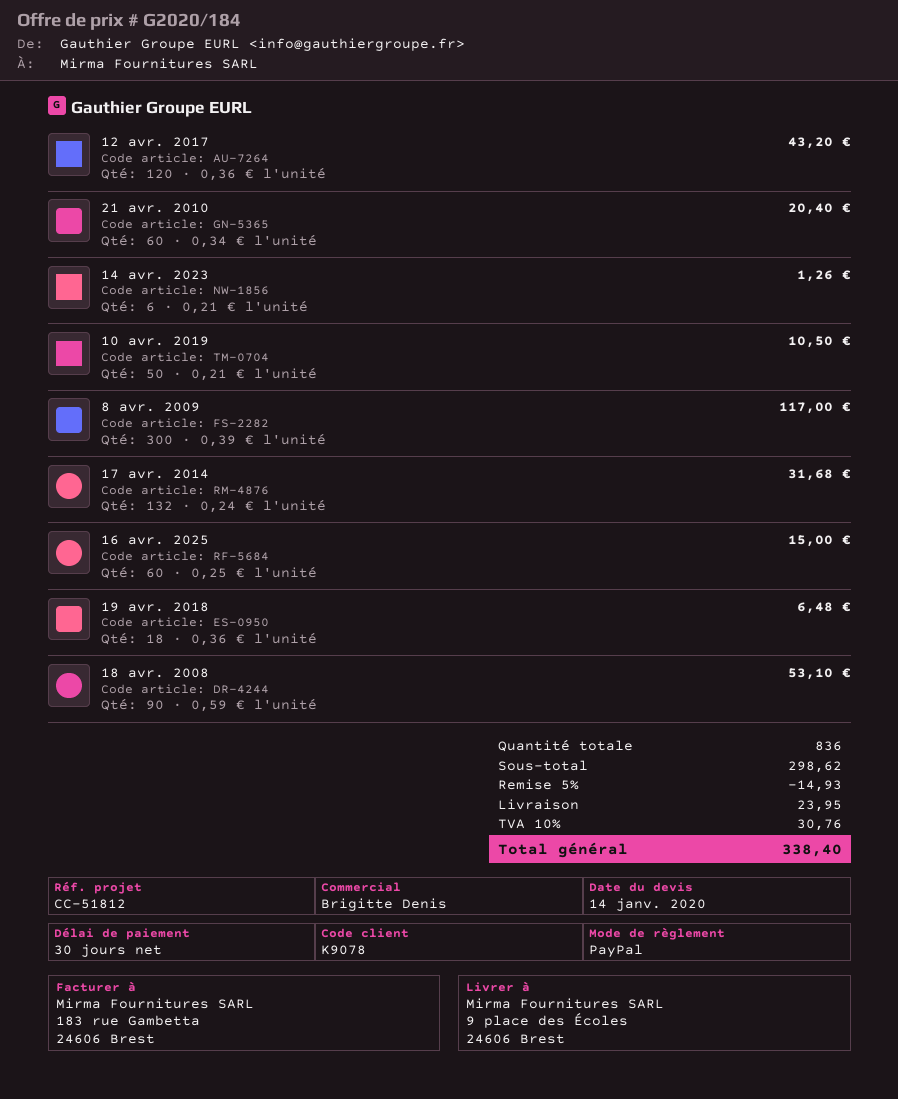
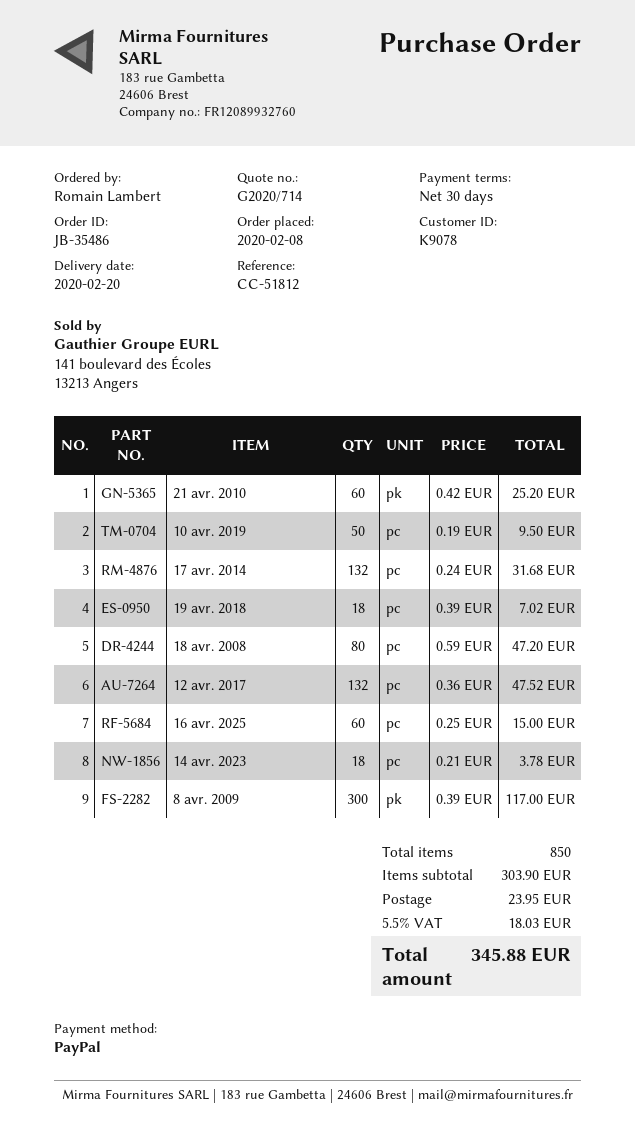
quote number: G2020/184 -> G2020/714
12 avr. 2017: 120 x 0.36 = 43.20 -> 132 x 0.36 = 47.52
21 avr. 2010: 60 x 0.34 = 20.40 -> 60 x 0.42 = 25.20
14 avr. 2023: 6 x 0.21 = 1.26 -> 18 x 0.21 = 3.78
10 avr. 2019: 50 x 0.21 = 10.50 -> 50 x 0.19 = 9.50
19 avr. 2018: 18 x 0.36 = 6.48 -> 18 x 0.39 = 7.02
18 avr. 2008: 90 x 0.59 = 53.10 -> 80 x 0.59 = 47.20
total quantity: 836 -> 850
subtotal: 298.62 -> 303.90
discount: 5% = 14.93 -> none
tax: 10% = 30.76 -> 5.5% = 18.03
total: 338.40 -> 345.88

